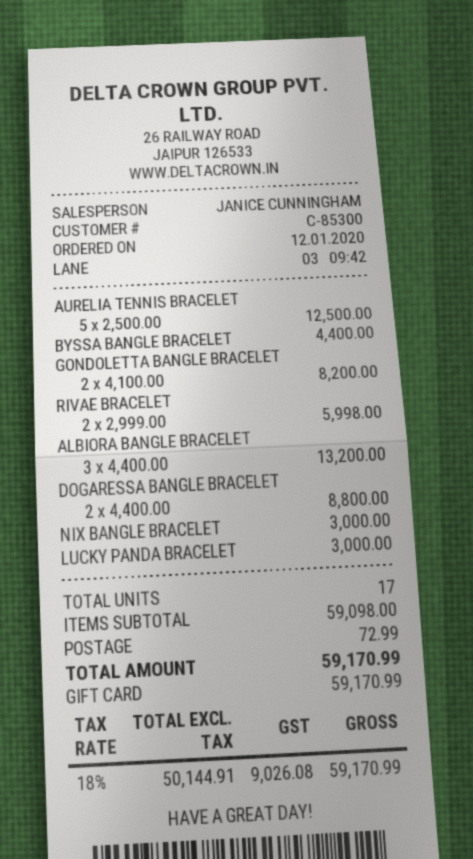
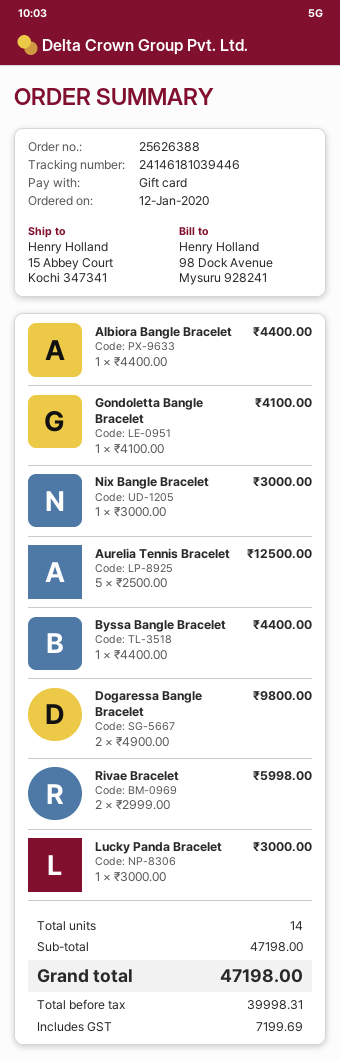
GONDOLETTA BANGLE BRACELET: 2 x 4100.00 = 8200.00 -> 1 x 4100.00 = 4100.00
ALBIORA BANGLE BRACELET: 3 x 4400.00 = 13200.00 -> 1 x 4400.00 = 4400.00
DOGARESSA BANGLE BRACELET: 2 x 4400.00 = 8800.00 -> 2 x 4900.00 = 9800.00
total quantity: 17 -> 14
subtotal: 59098.00 -> 47198.00
shipping: 72.99 -> none
net: 50144.91 -> 39998.31
tax: 9026.08 -> 7199.69
total: 59170.99 -> 47198.00

